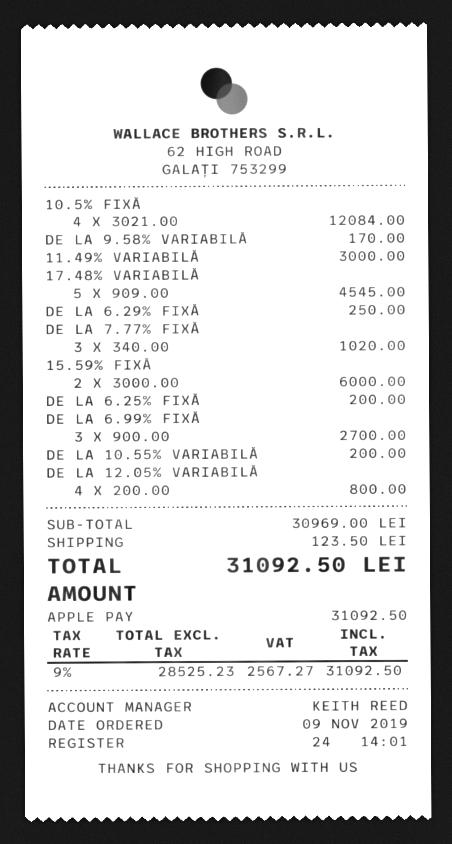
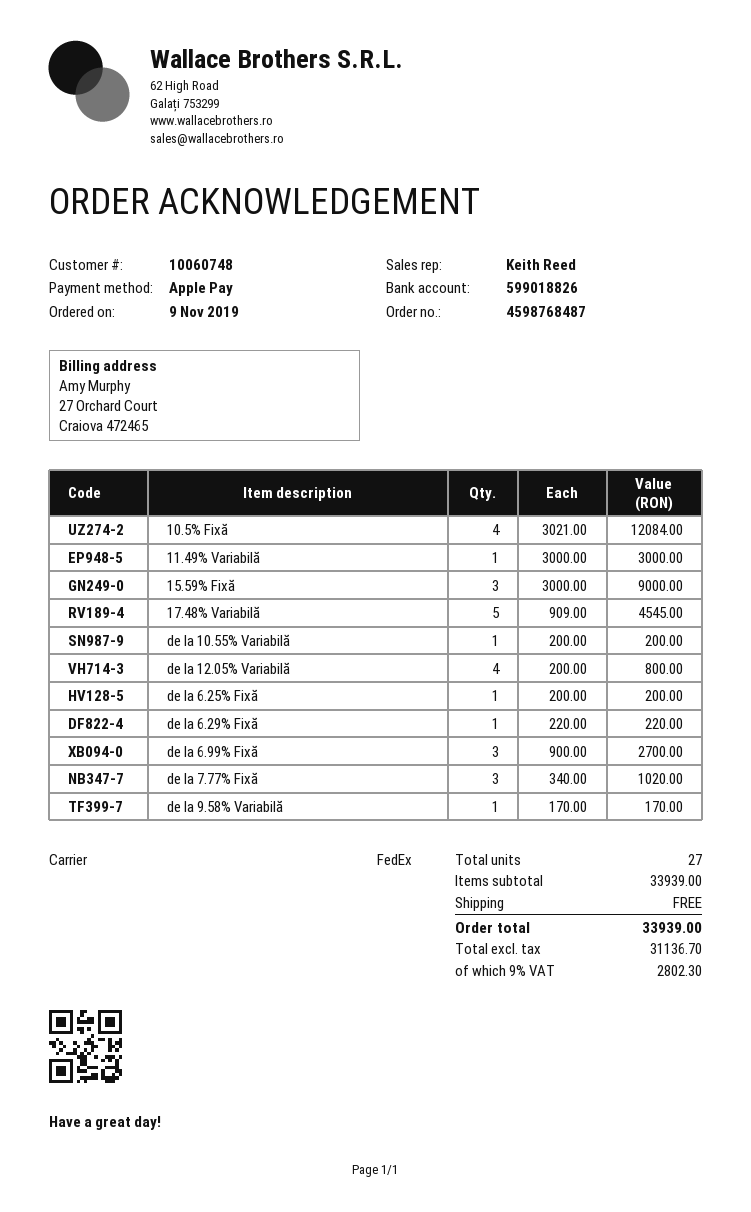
DE LA 6.29% FIXĂ: 1 x 250.00 = 250.00 -> 1 x 220.00 = 220.00
15.59% FIXĂ: 2 x 3000.00 = 6000.00 -> 3 x 3000.00 = 9000.00
subtotal: 30969.00 -> 33939.00
shipping: 123.50 -> 0.00
net: 28525.23 -> 31136.70
tax: 9% = 2567.27 -> 9% = 2802.30
total: 31092.50 -> 33939.00

